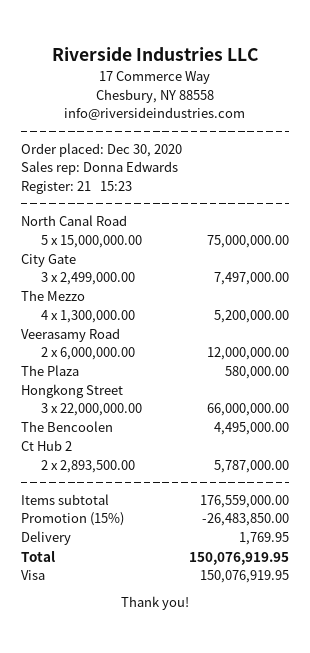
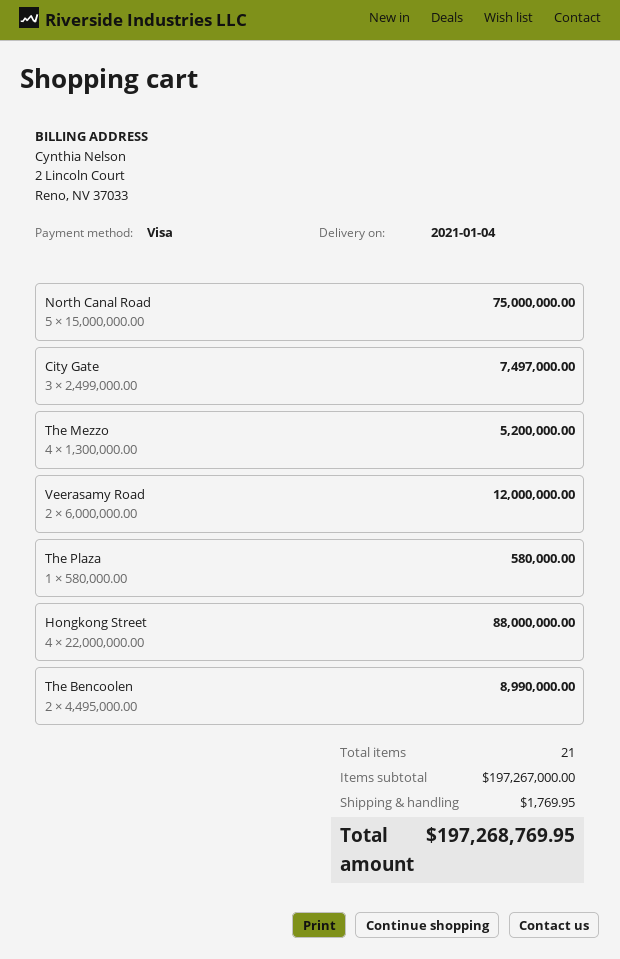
Hongkong Street: 3 x 22000000.00 = 66000000.00 -> 4 x 22000000.00 = 88000000.00
The Bencoolen: 1 x 4495000.00 = 4495000.00 -> 2 x 4495000.00 = 8990000.00
Ct Hub 2: 2 x 2893500.00 = 5787000.00 -> none
subtotal: 176559000.00 -> 197267000.00
discount: 15% = 26483850.00 -> none
total: 150076919.95 -> 197268769.95

